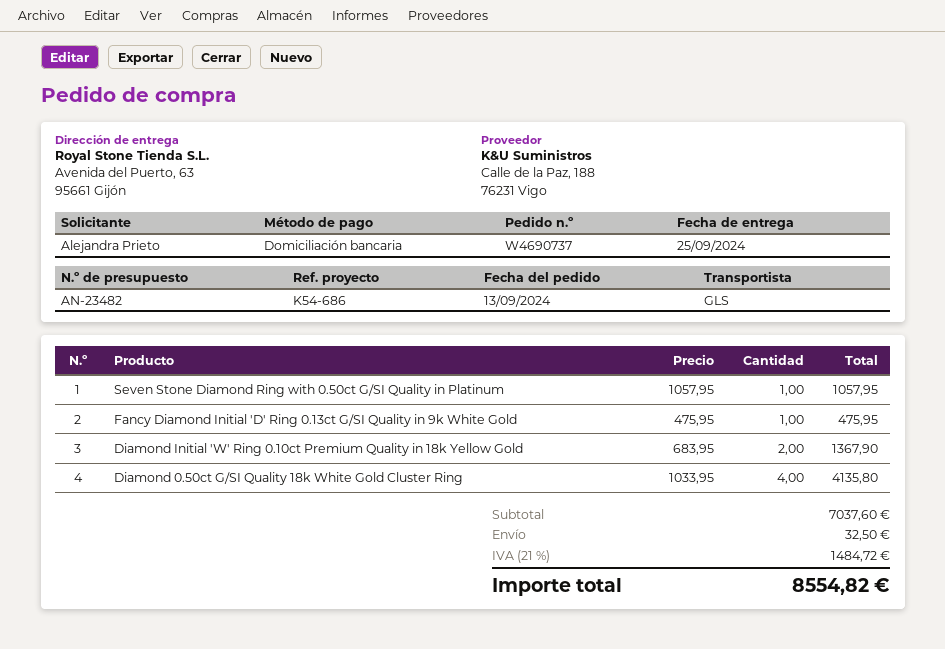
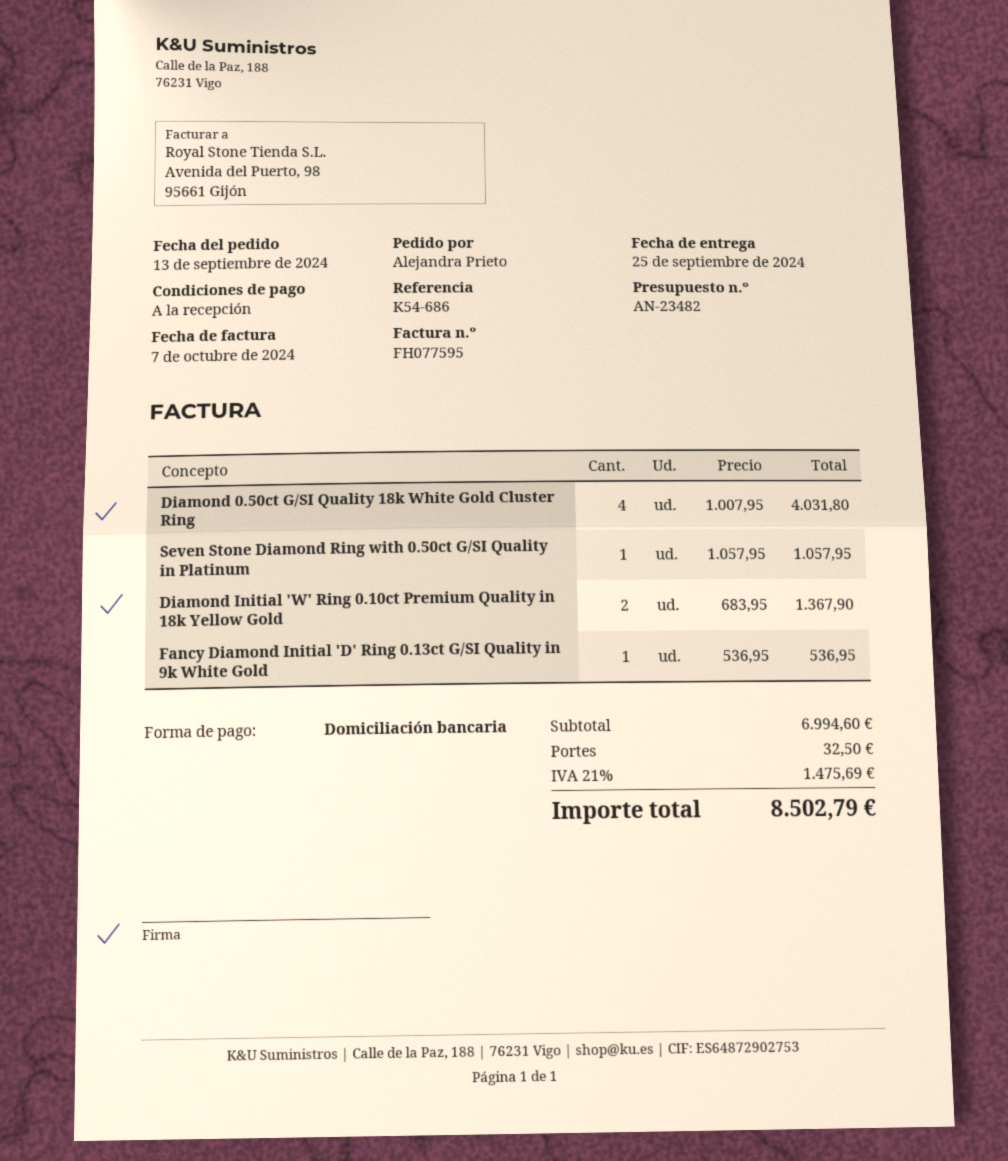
Fancy Diamond Initial 'D' Ring 0.13ct G/SI Quality in 9k White Gold: 1 x 475.95 = 475.95 -> 1 x 536.95 = 536.95
Diamond 0.50ct G/SI Quality 18k White Gold Cluster Ring: 4 x 1033.95 = 4135.80 -> 4 x 1007.95 = 4031.80
subtotal: 7037.60 -> 6994.60
tax: 21% = 1484.72 -> 21% = 1475.69
total: 8554.82 -> 8502.79

